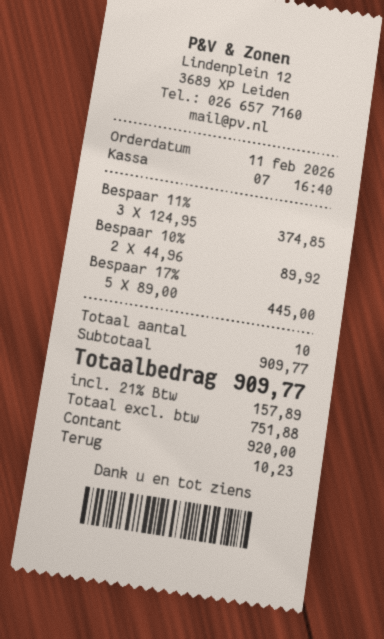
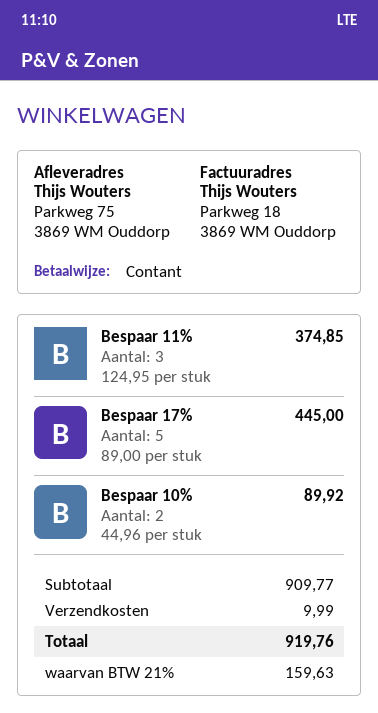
shipping: none -> 9.99
tax: 21% = 157.89 -> 21% = 159.63
total: 909.77 -> 919.76

